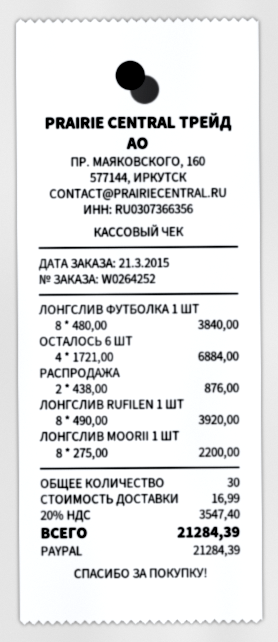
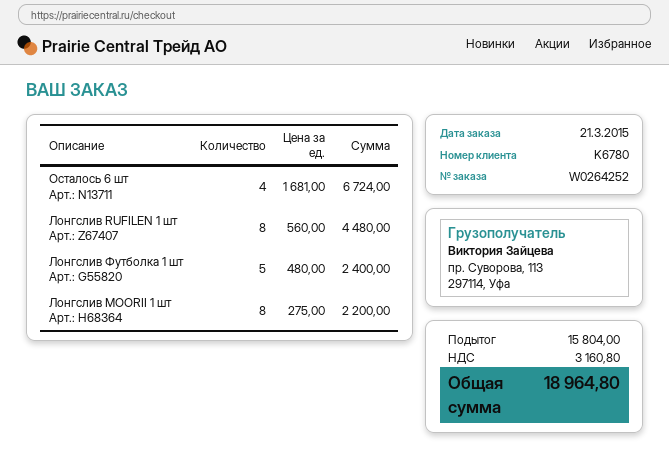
ЛОНГСЛИВ ФУТБОЛКА 1 ШТ: 8 x 480.00 = 3840.00 -> 5 x 480.00 = 2400.00
ОСТАЛОСЬ 6 ШТ: 4 x 1721.00 = 6884.00 -> 4 x 1681.00 = 6724.00
РАСПРОДАЖА: 2 x 438.00 = 876.00 -> none
ЛОНГСЛИВ RUFILEN 1 ШТ: 8 x 490.00 = 3920.00 -> 8 x 560.00 = 4480.00
shipping: 16.99 -> none
tax: 3547.40 -> 3160.80
total: 21284.39 -> 18964.80

